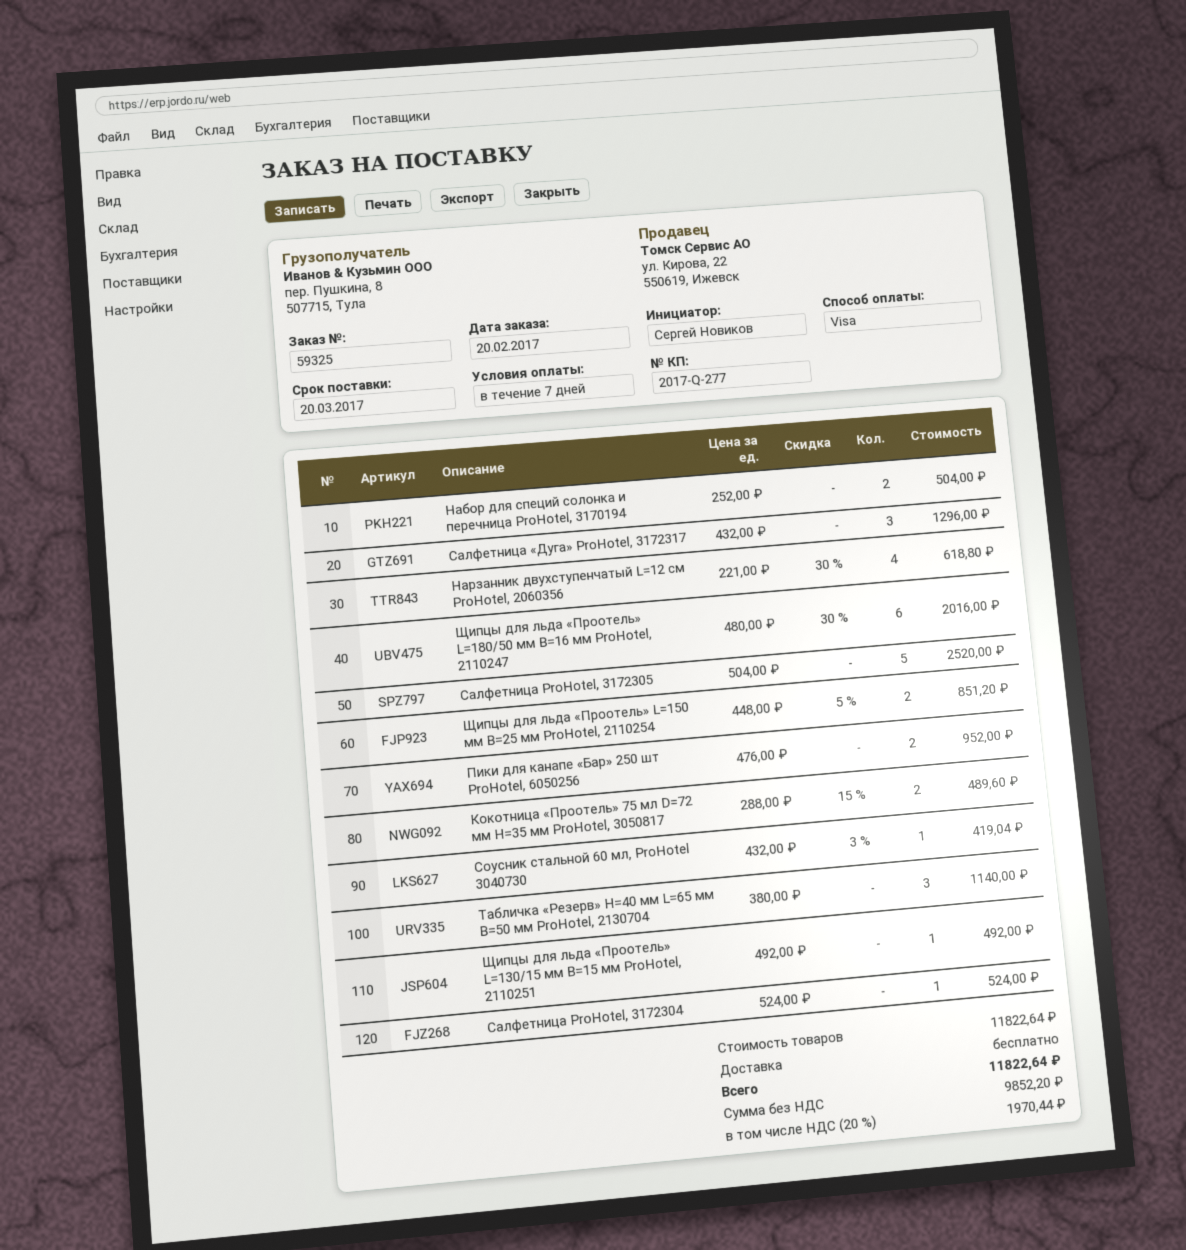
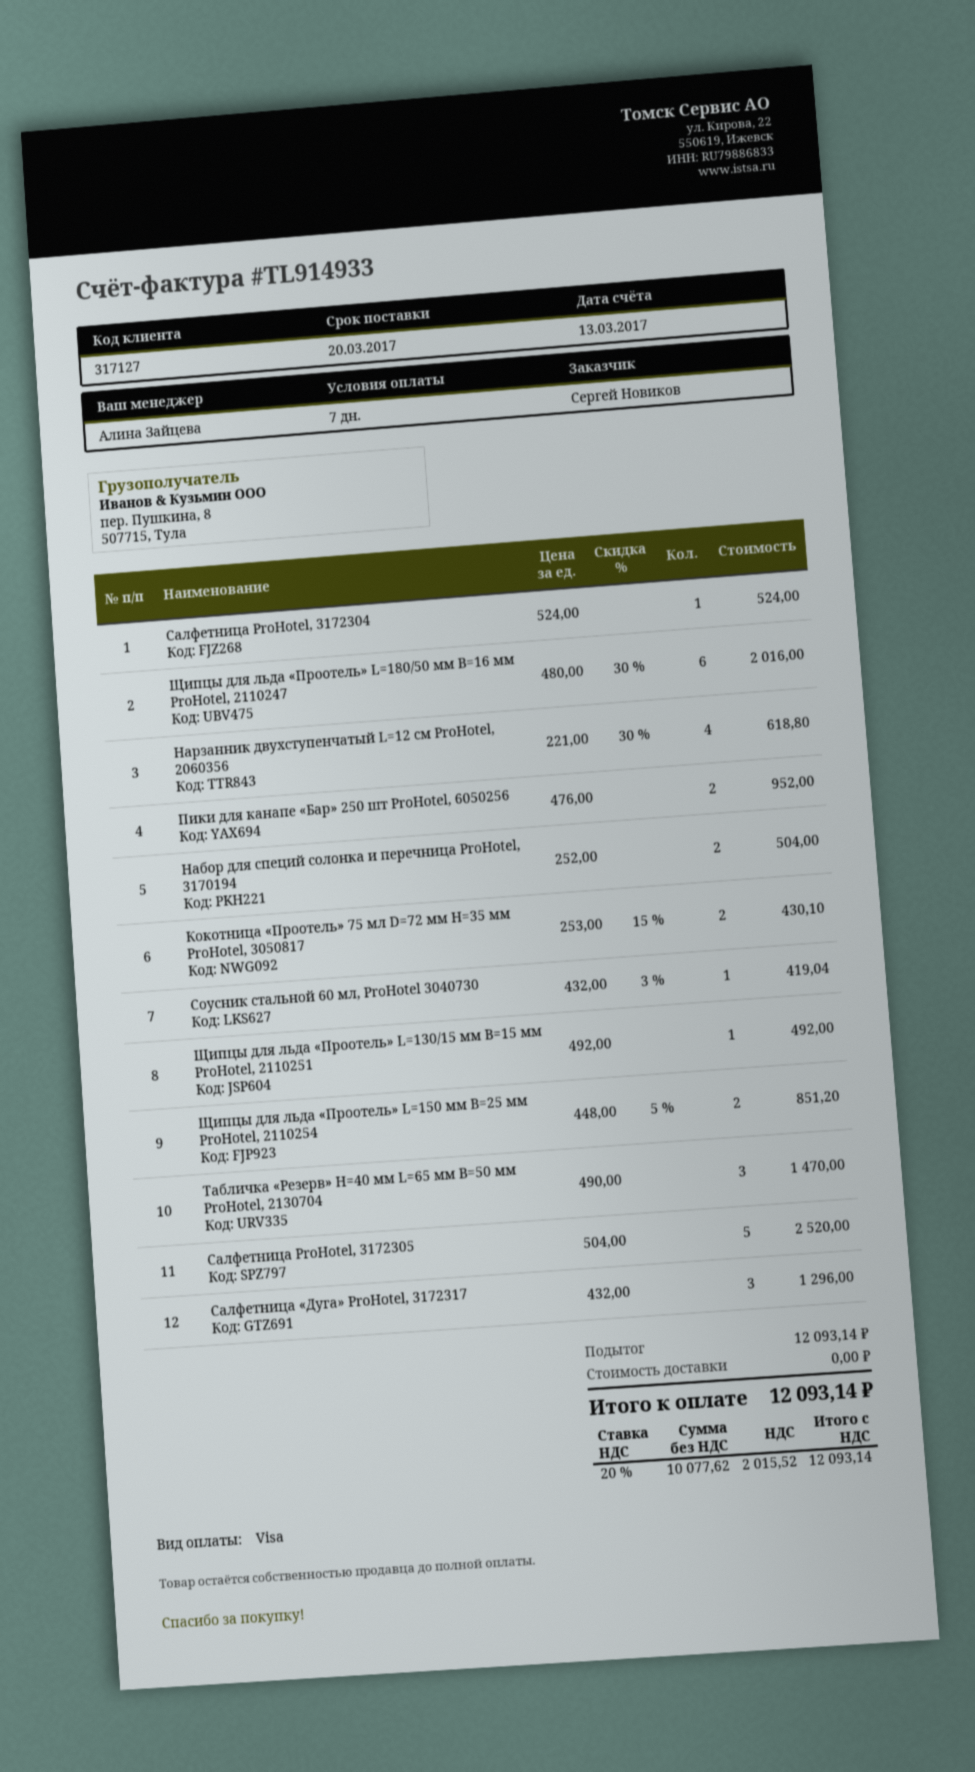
Кокотница «Проотель» 75 мл D=72 мм H=35 мм ProHotel, 3050817: 2 x 288.00 - 15% = 489.60 -> 2 x 253.00 - 15% = 430.10
Табличка «Резерв» H=40 мм L=65 мм B=50 мм ProHotel, 2130704: 3 x 380.00 = 1140.00 -> 3 x 490.00 = 1470.00
subtotal: 11822.64 -> 12093.14
net: 9852.20 -> 10077.62
tax: 20% = 1970.44 -> 20% = 2015.52
total: 11822.64 -> 12093.14

